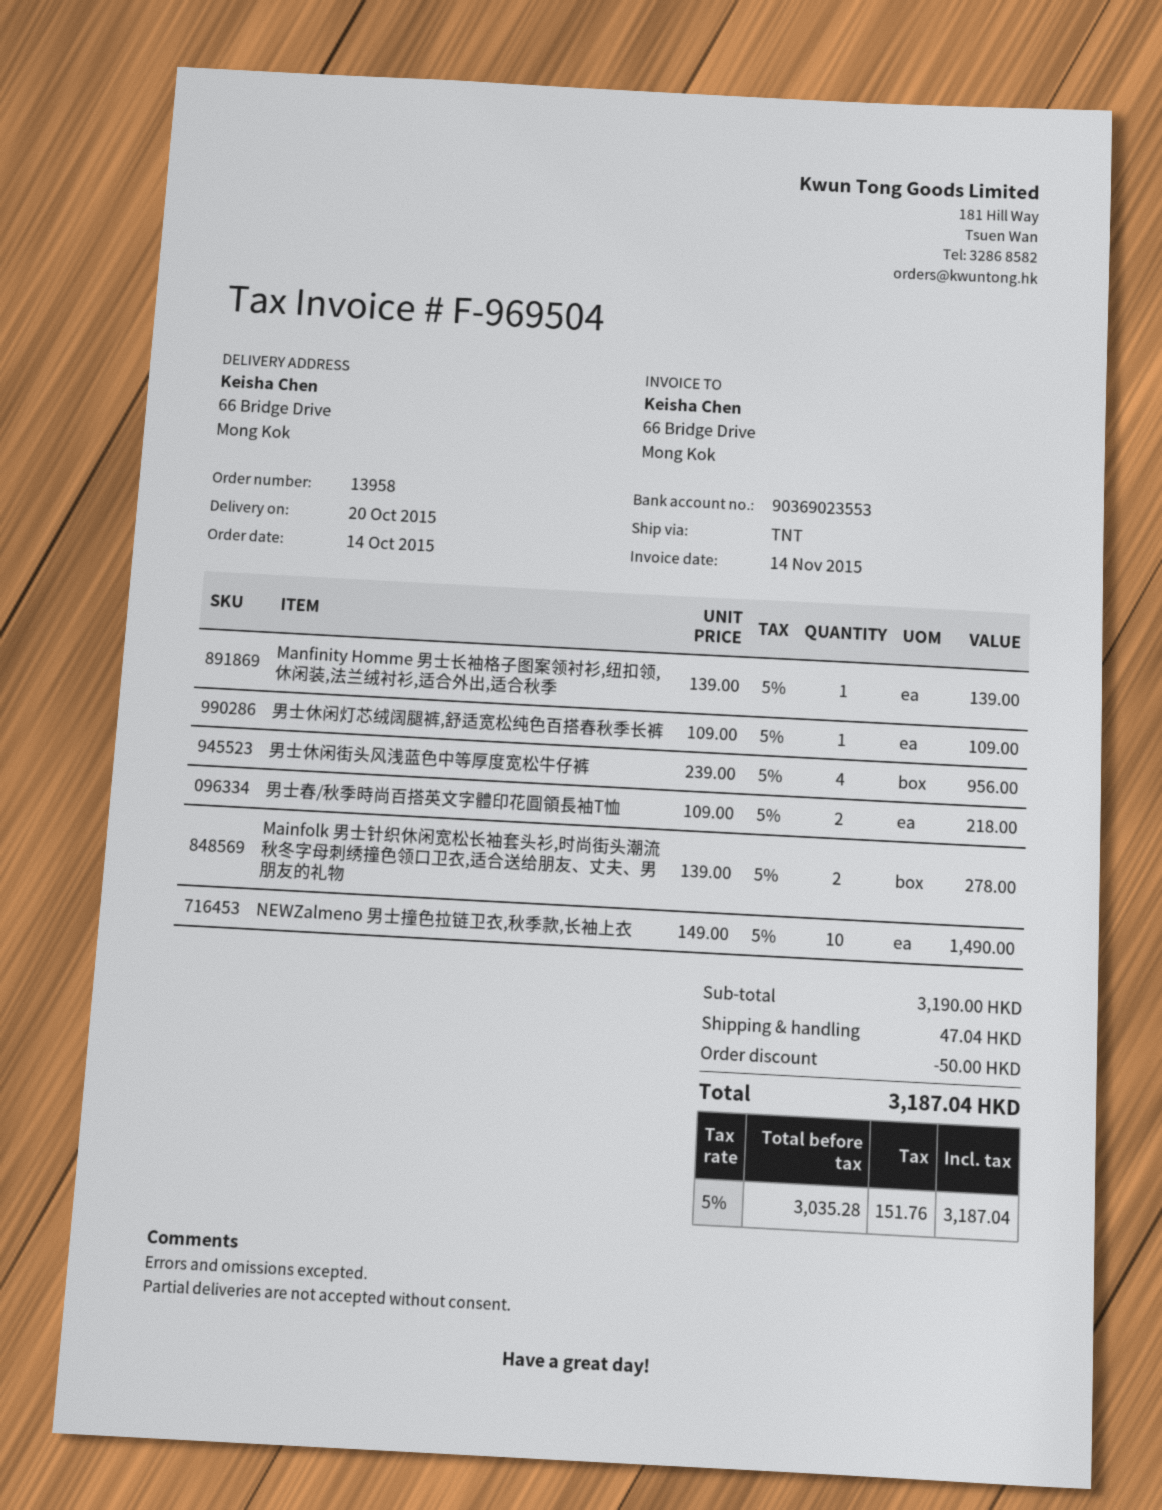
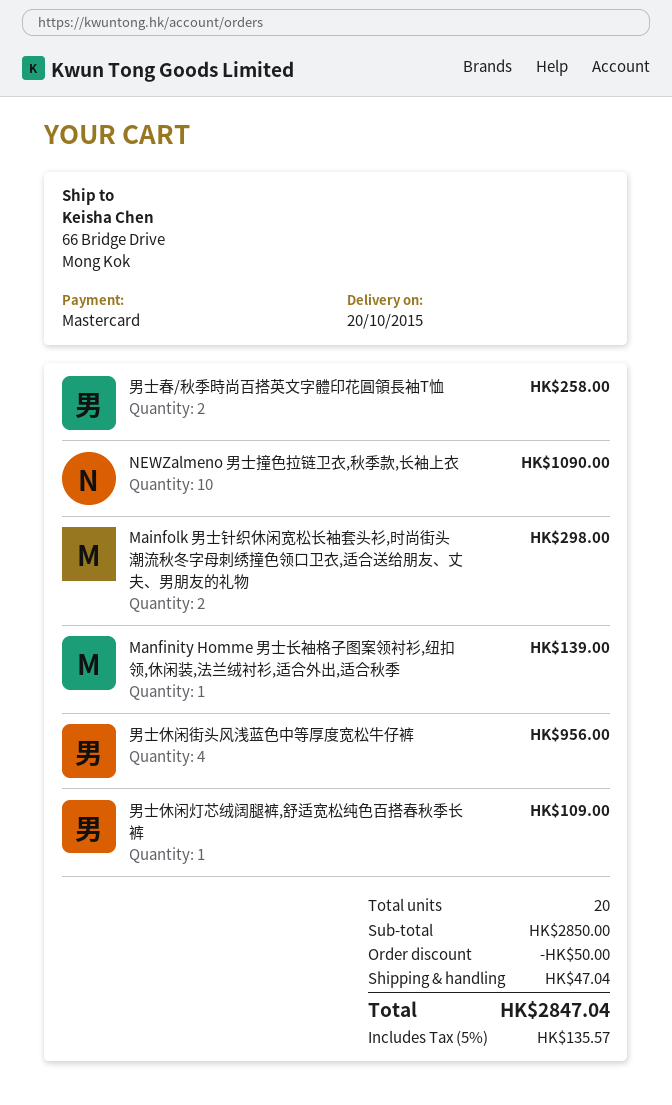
男士春/秋季時尚百搭英文字體印花圓領長袖T恤: 2 for 218.00 -> 2 for 258.00
Mainfolk 男士针织休闲宽松长袖套头衫,时尚街头潮流秋冬字母刺绣撞色领口卫衣,适合送给朋友、丈夫、男朋友的礼物: 2 for 278.00 -> 2 for 298.00
NEWZalmeno 男士撞色拉链卫衣,秋季款,长袖上衣: 10 for 1490.00 -> 10 for 1090.00
subtotal: 3190.00 -> 2850.00
tax: 5% = 151.76 -> 5% = 135.57
total: 3187.04 -> 2847.04

